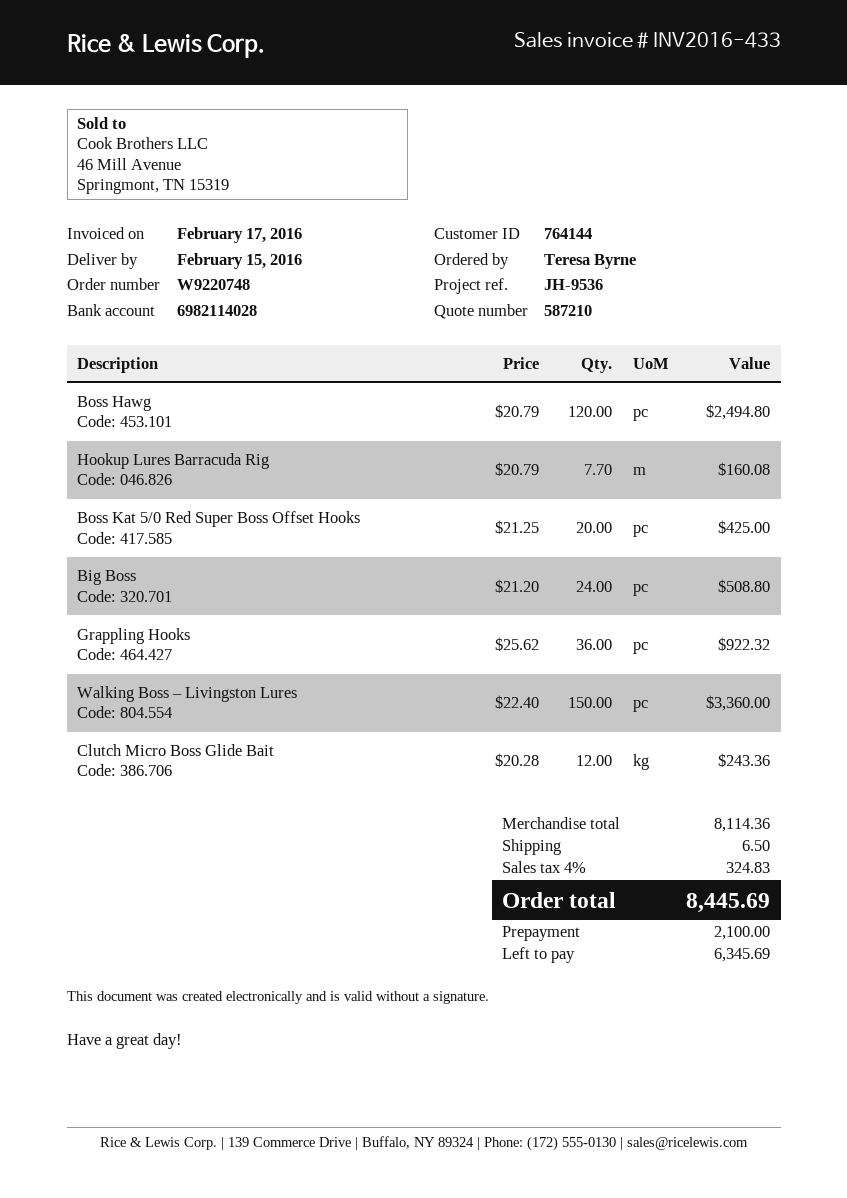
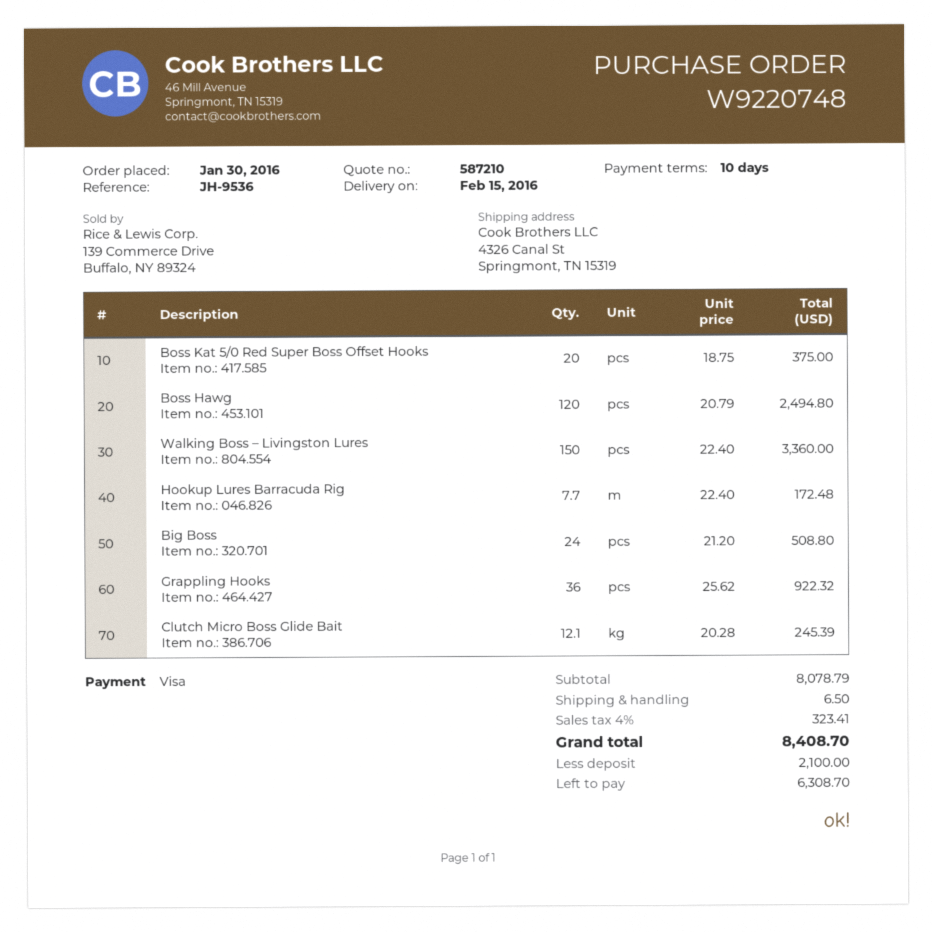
Hookup Lures Barracuda Rig: 7.7 x 20.79 = 160.08 -> 7.7 x 22.40 = 172.48
Boss Kat 5/0 Red Super Boss Offset Hooks: 20 x 21.25 = 425.00 -> 20 x 18.75 = 375.00
Clutch Micro Boss Glide Bait: 12 x 20.28 = 243.36 -> 12.1 x 20.28 = 245.39
subtotal: 8114.36 -> 8078.79
tax: 4% = 324.83 -> 4% = 323.41
total: 8445.69 -> 8408.70
balance: 6345.69 -> 6308.70

